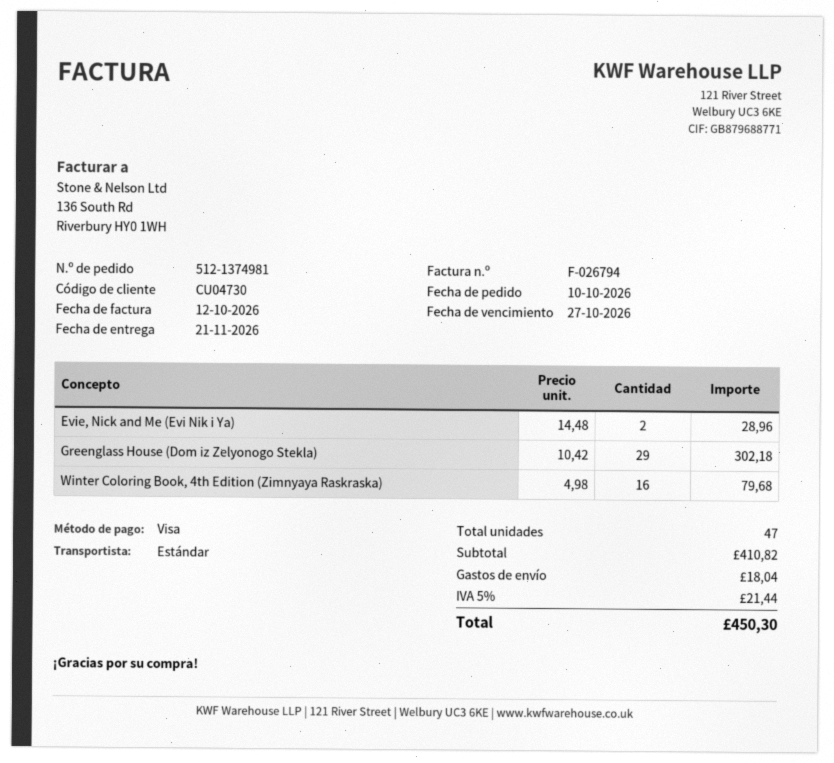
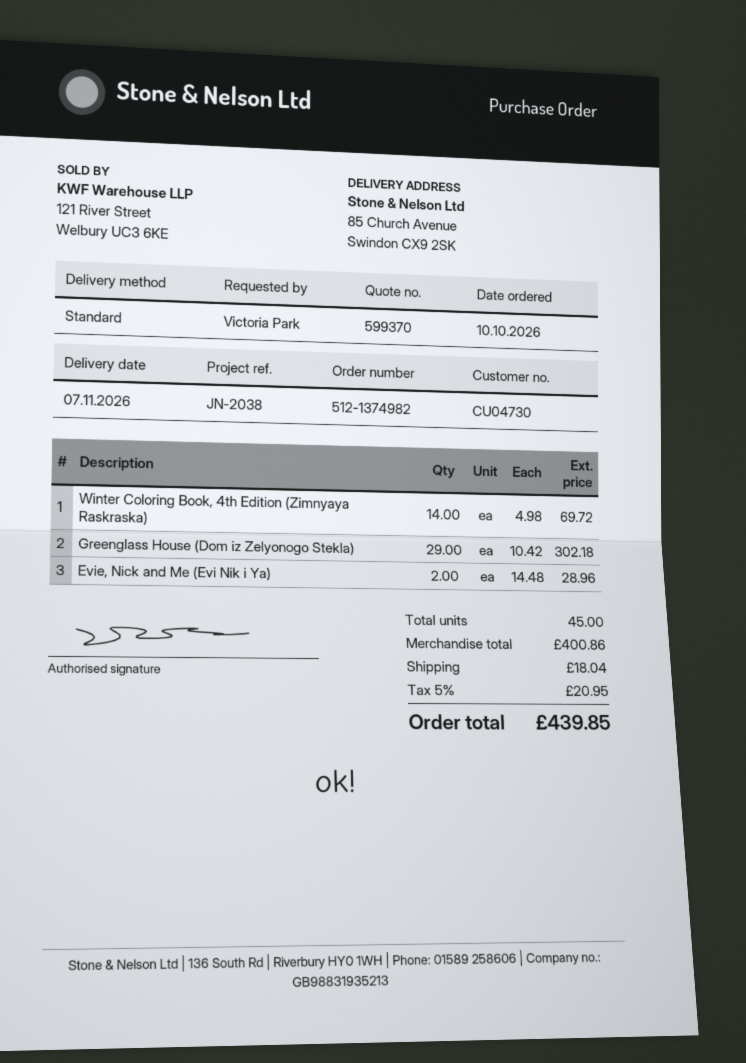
order number: 512-1374981 -> 512-1374982
delivery date: 2026-11-21 -> 2026-11-07
Winter Coloring Book, 4th Edition (Zimnyaya Raskraska): 16 x 4.98 = 79.68 -> 14 x 4.98 = 69.72
total quantity: 47 -> 45
subtotal: 410.82 -> 400.86
tax: 5% = 21.44 -> 5% = 20.95
total: 450.30 -> 439.85

